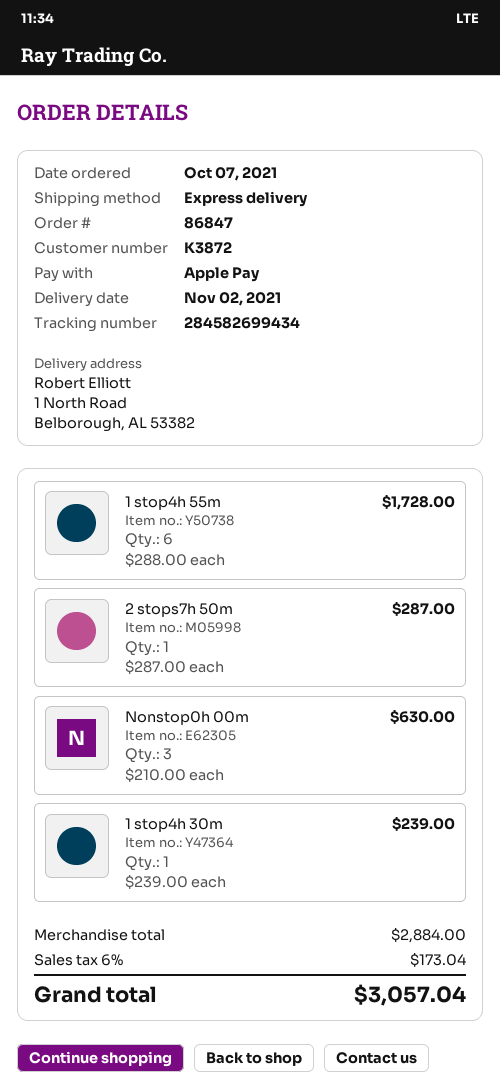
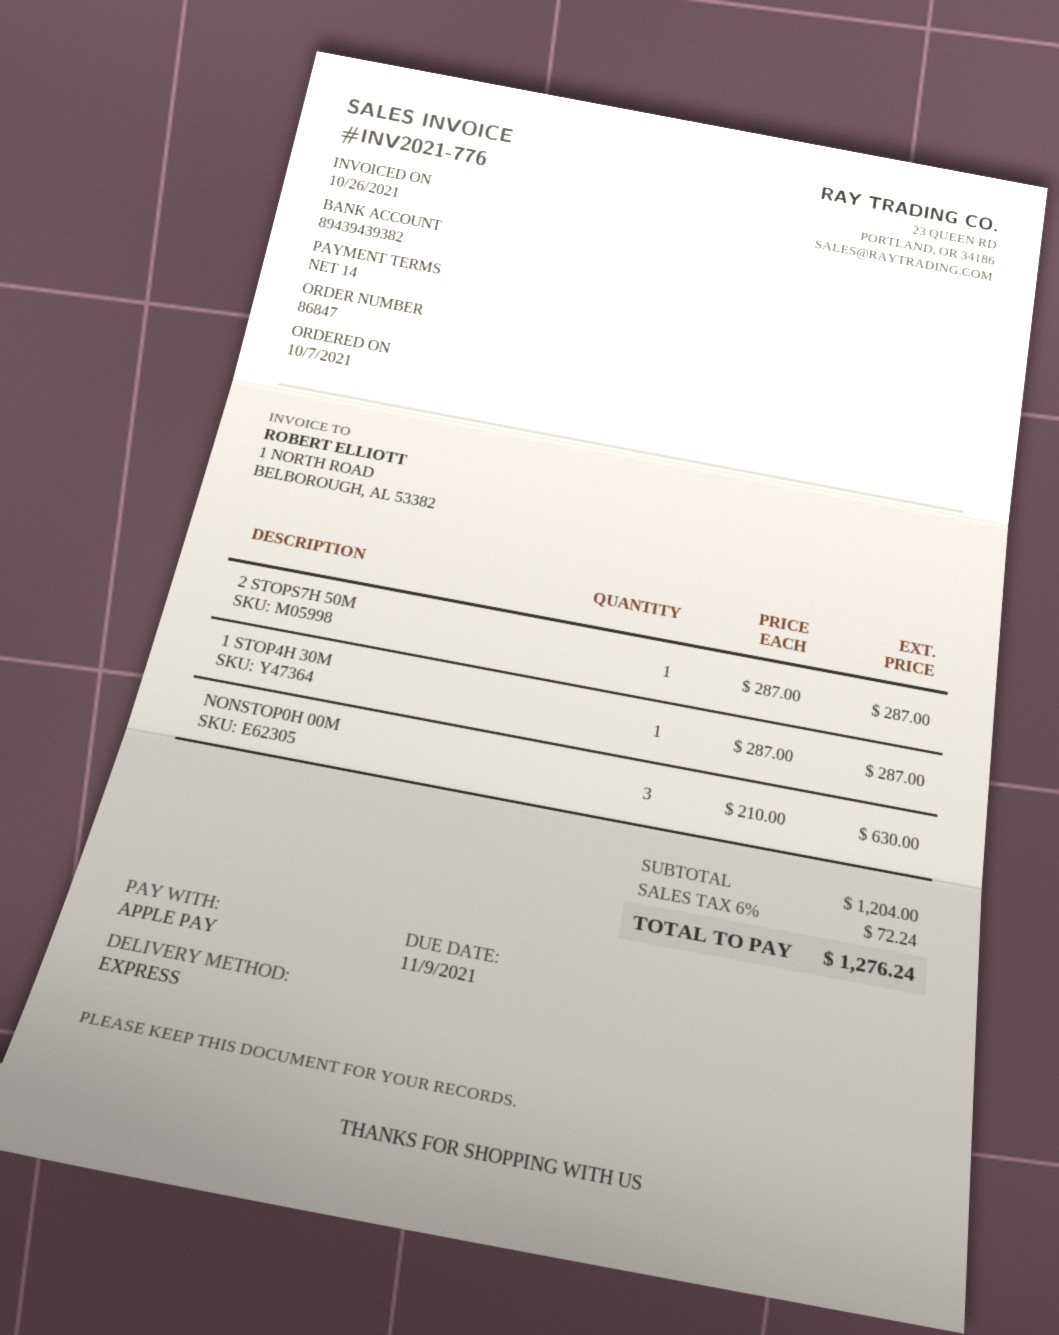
1 stop4h 55m: 6 x 288.00 = 1728.00 -> none
1 stop4h 30m: 1 x 239.00 = 239.00 -> 1 x 287.00 = 287.00
subtotal: 2884.00 -> 1204.00
tax: 6% = 173.04 -> 6% = 72.24
total: 3057.04 -> 1276.24

